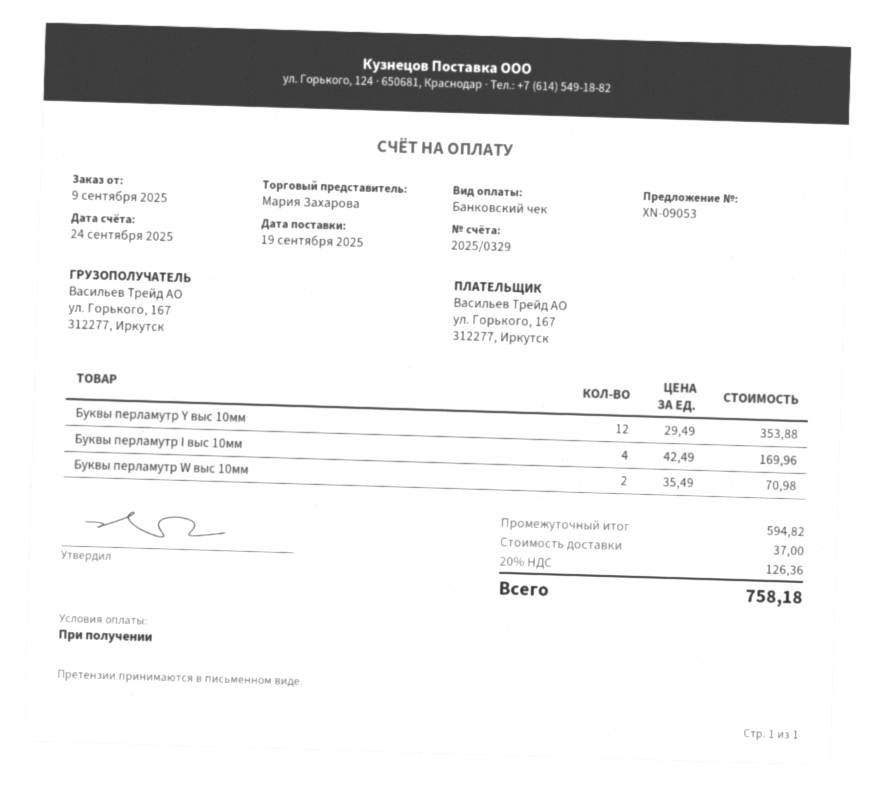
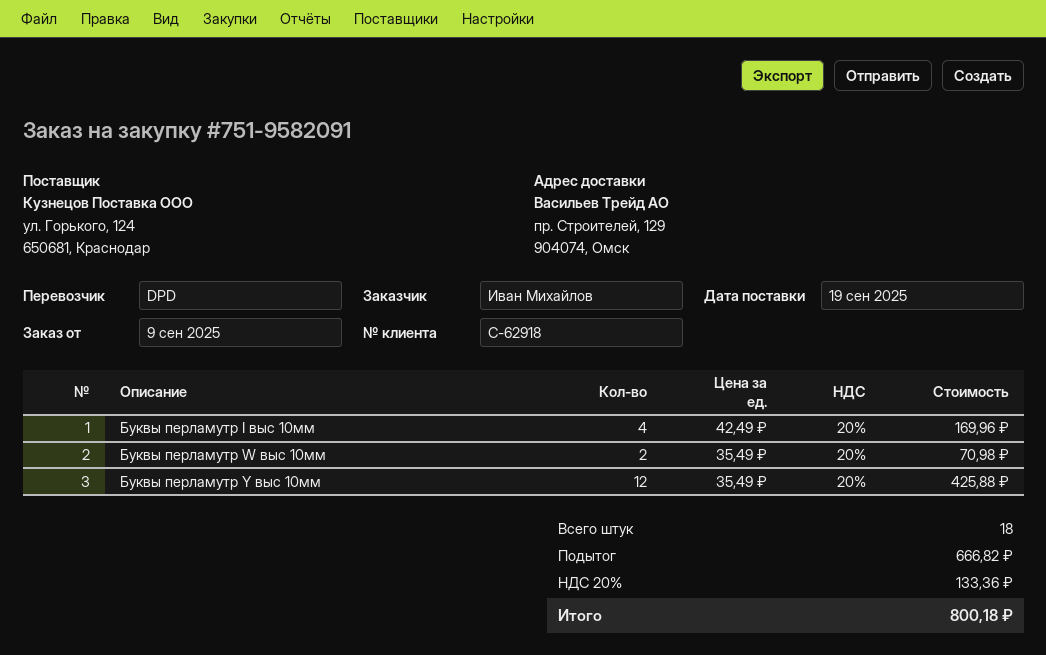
ship to: ул. Горького, 167, 312277, Иркутск -> пр. Строителей, 129, 904074, Омск
Буквы перламутр Y выс 10мм: 12 x 29.49 = 353.88 -> 12 x 35.49 = 425.88
subtotal: 594.82 -> 666.82
shipping: 37.00 -> none
tax: 20% = 126.36 -> 20% = 133.36
total: 758.18 -> 800.18

